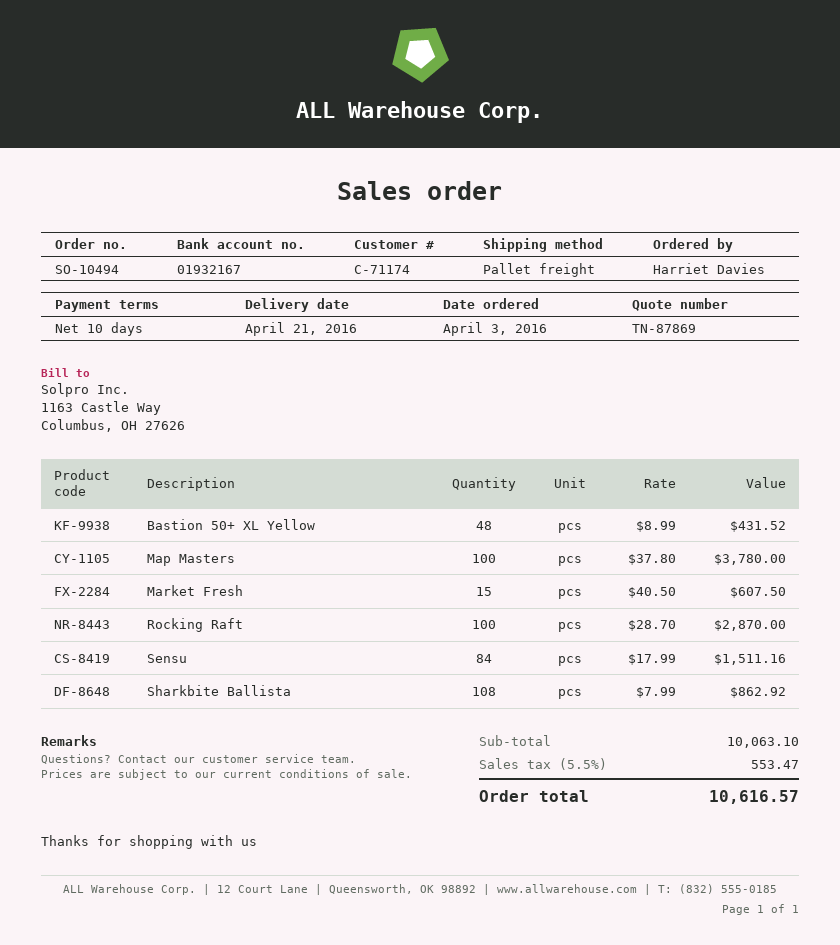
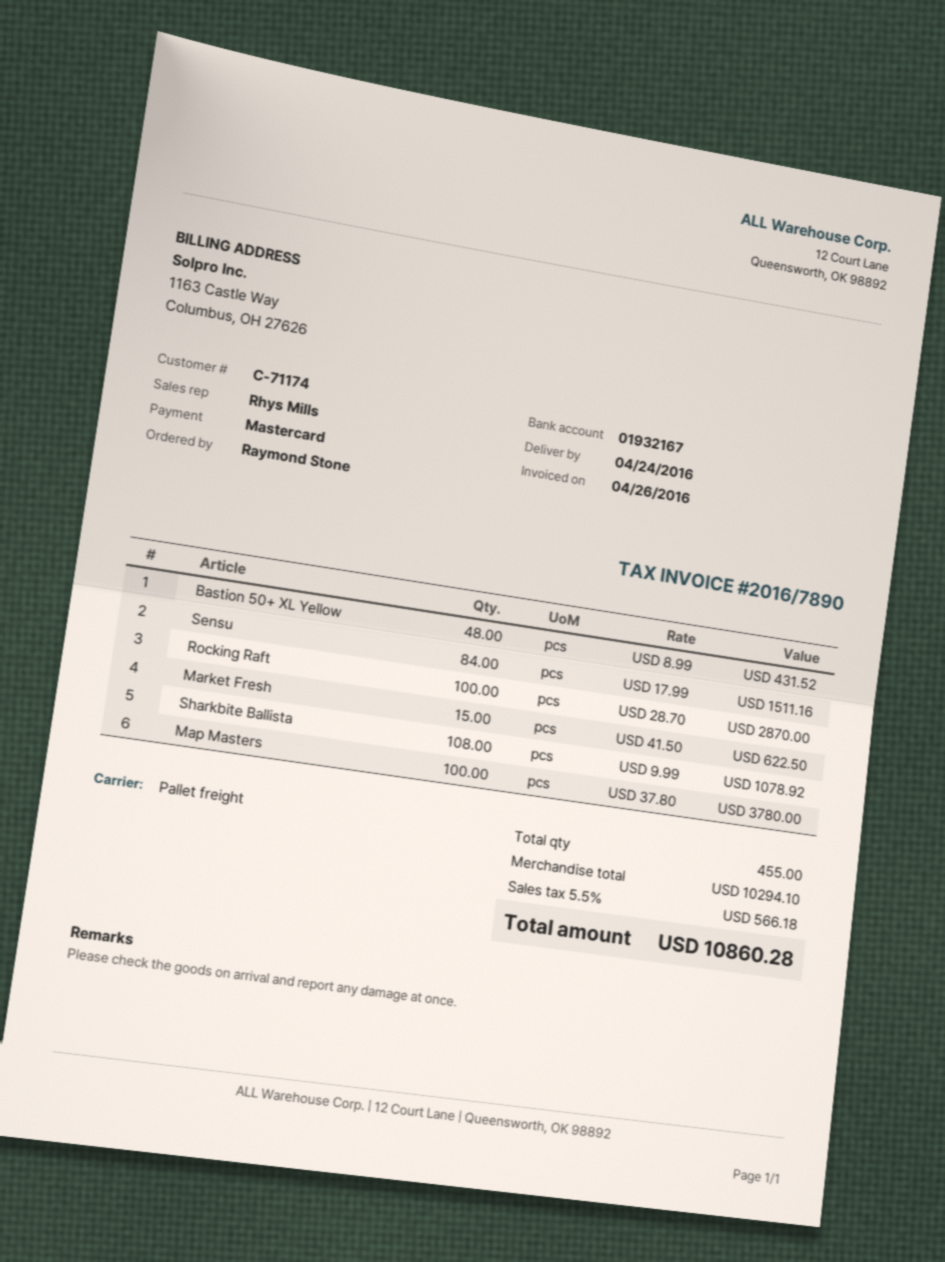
delivery date: 2016-04-21 -> 2016-04-24
ordered by: Harriet Davies -> Raymond Stone
Market Fresh: 15 x 40.50 = 607.50 -> 15 x 41.50 = 622.50
Sharkbite Ballista: 108 x 7.99 = 862.92 -> 108 x 9.99 = 1078.92
subtotal: 10063.10 -> 10294.10
tax: 5.5% = 553.47 -> 5.5% = 566.18
total: 10616.57 -> 10860.28

